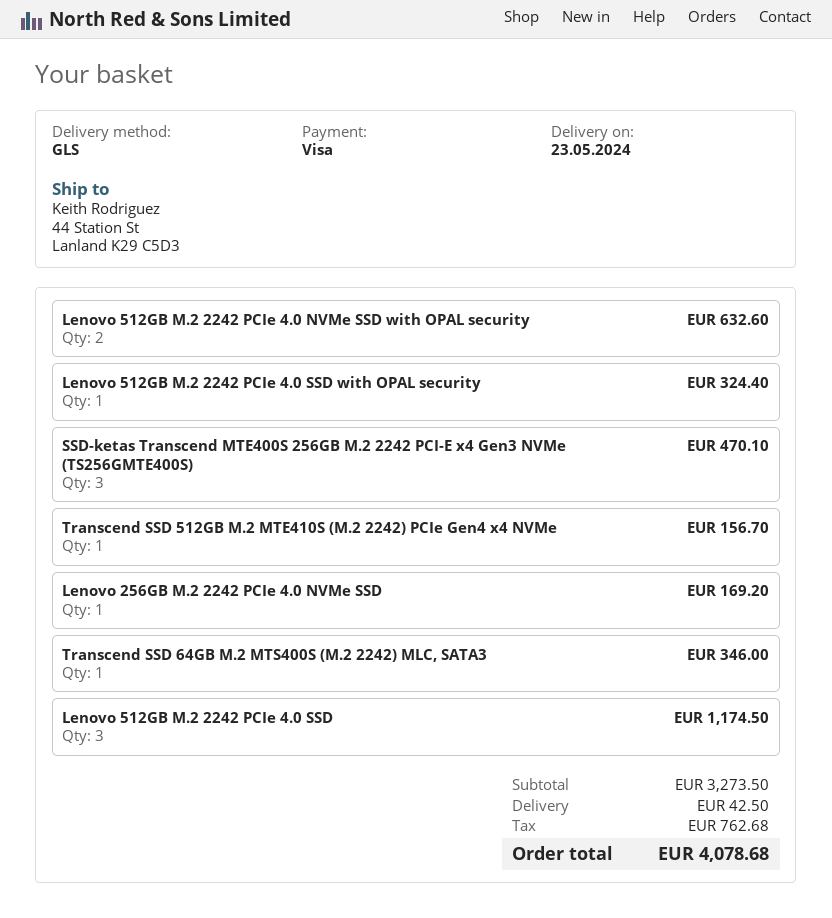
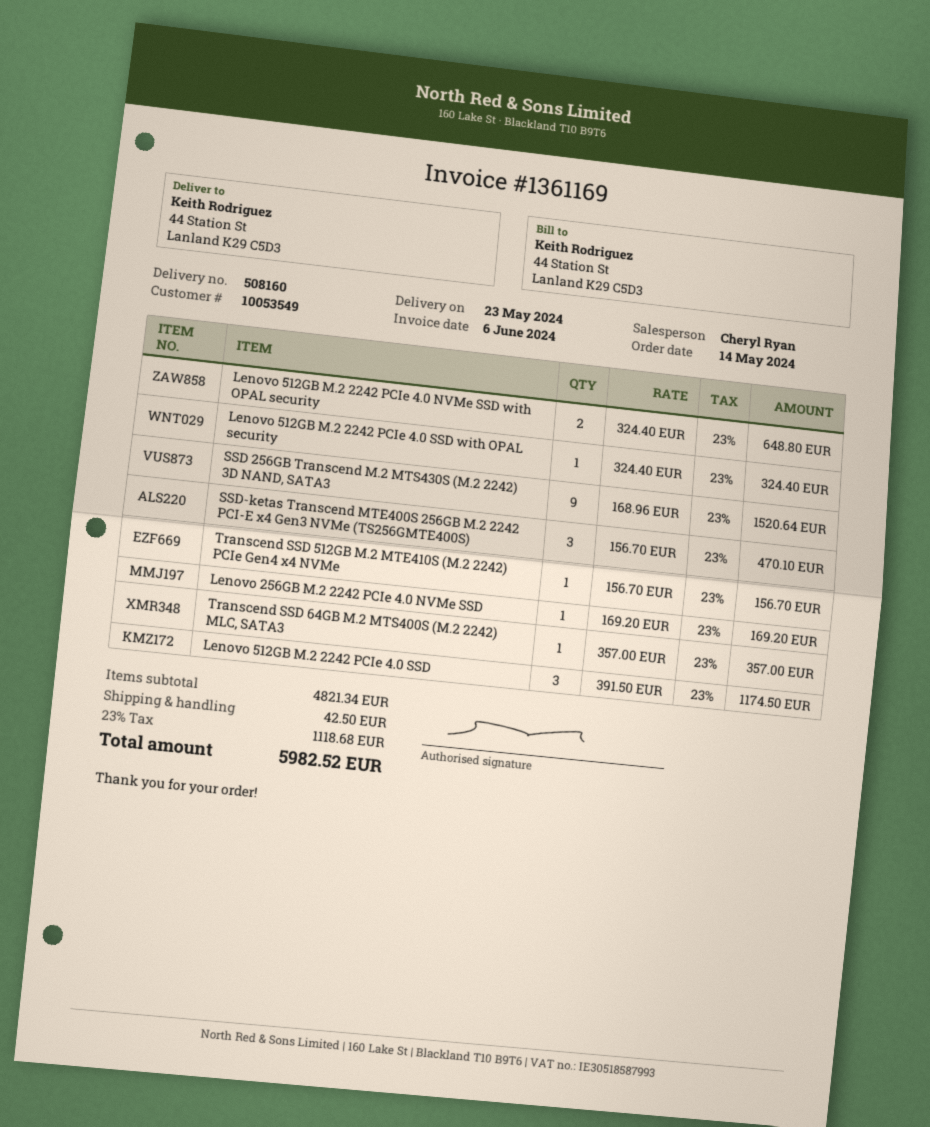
Lenovo 512GB M.2 2242 PCIe 4.0 NVMe SSD with OPAL security: 2 for 632.60 -> 2 for 648.80
Transcend SSD 64GB M.2 MTS400S (M.2 2242) MLC, SATA3: 1 for 346.00 -> 1 for 357.00
SSD 256GB Transcend M.2 MTS430S (M.2 2242) 3D NAND, SATA3: none -> 9 for 1520.64
subtotal: 3273.50 -> 4821.34
tax: 762.68 -> 1118.68
total: 4078.68 -> 5982.52

